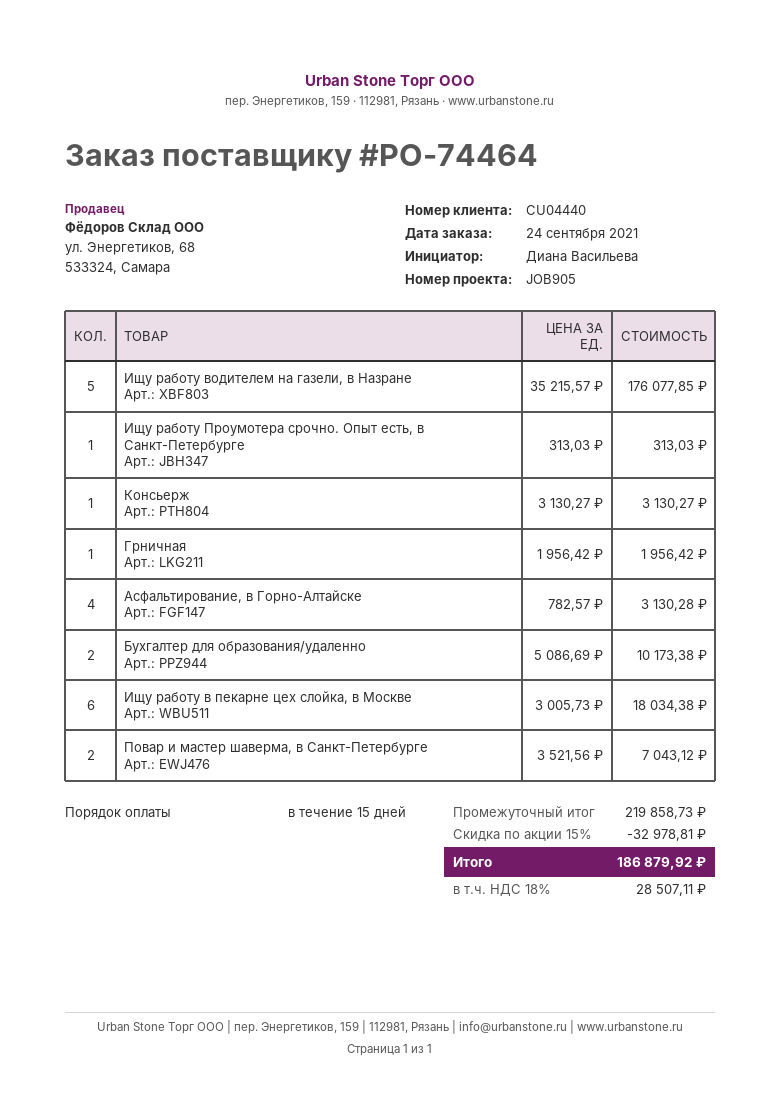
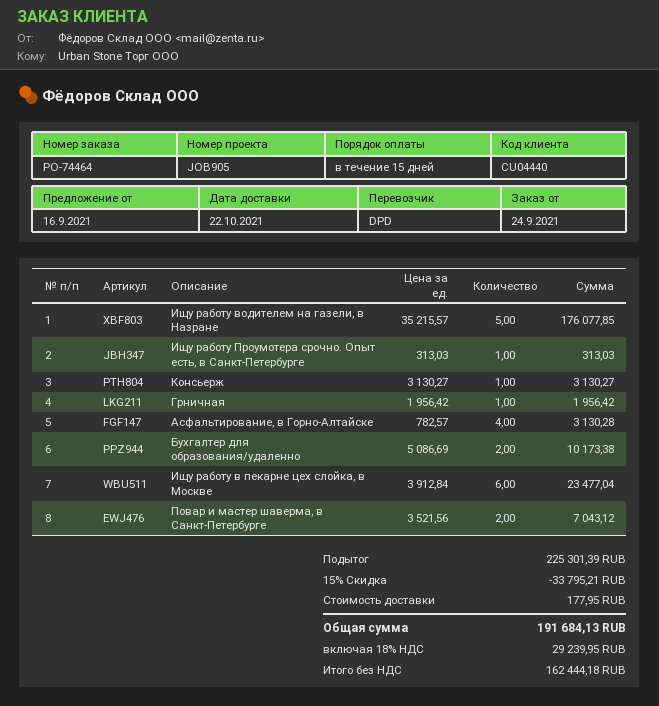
Ищу работу в пекарне цех слойка, в Москве: 6 x 3005.73 = 18034.38 -> 6 x 3912.84 = 23477.04
subtotal: 219858.73 -> 225301.39
discount: 15% = 32978.81 -> 15% = 33795.21
shipping: none -> 177.95
tax: 18% = 28507.11 -> 18% = 29239.95
total: 186879.92 -> 191684.13

